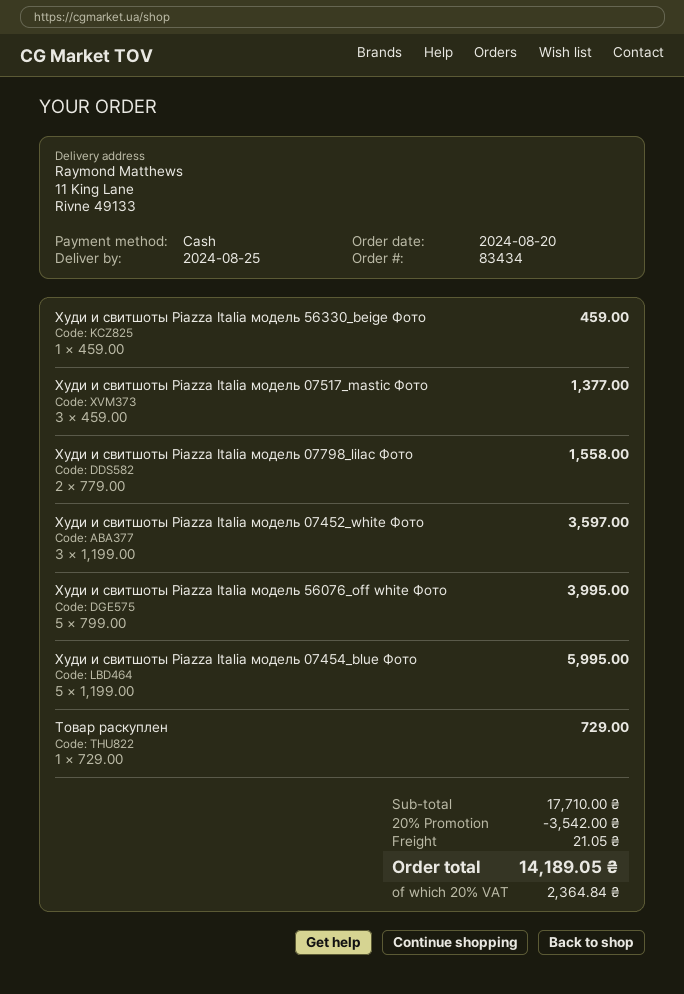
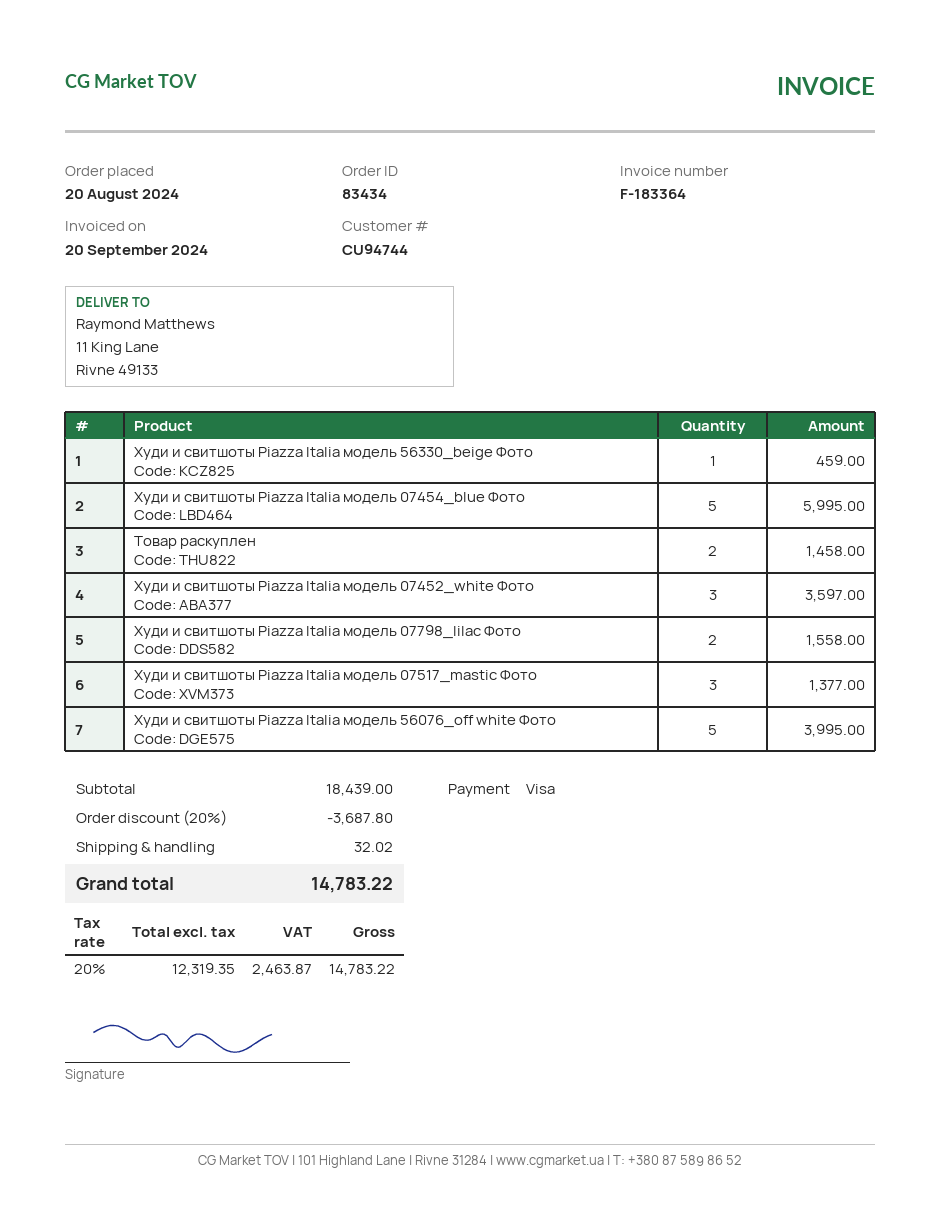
payment method: cash -> Visa
Товар раскуплен: 1 for 729.00 -> 2 for 1458.00
subtotal: 17710.00 -> 18439.00
discount: 20% = 3542.00 -> 20% = 3687.80
shipping: 21.05 -> 32.02
tax: 20% = 2364.84 -> 20% = 2463.87
total: 14189.05 -> 14783.22

